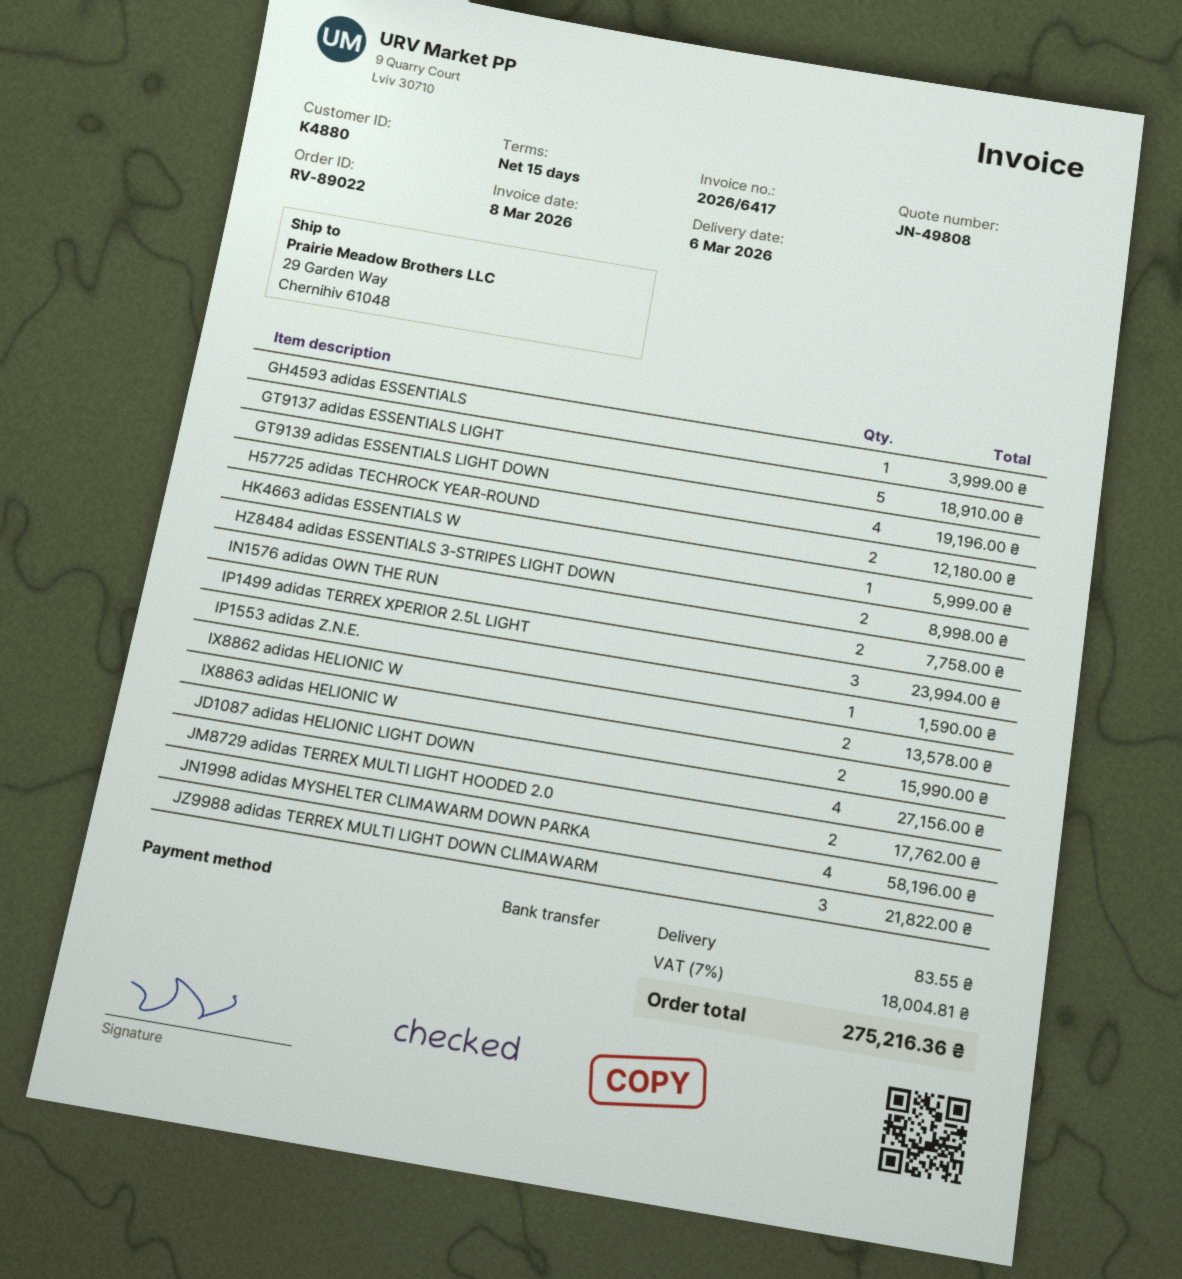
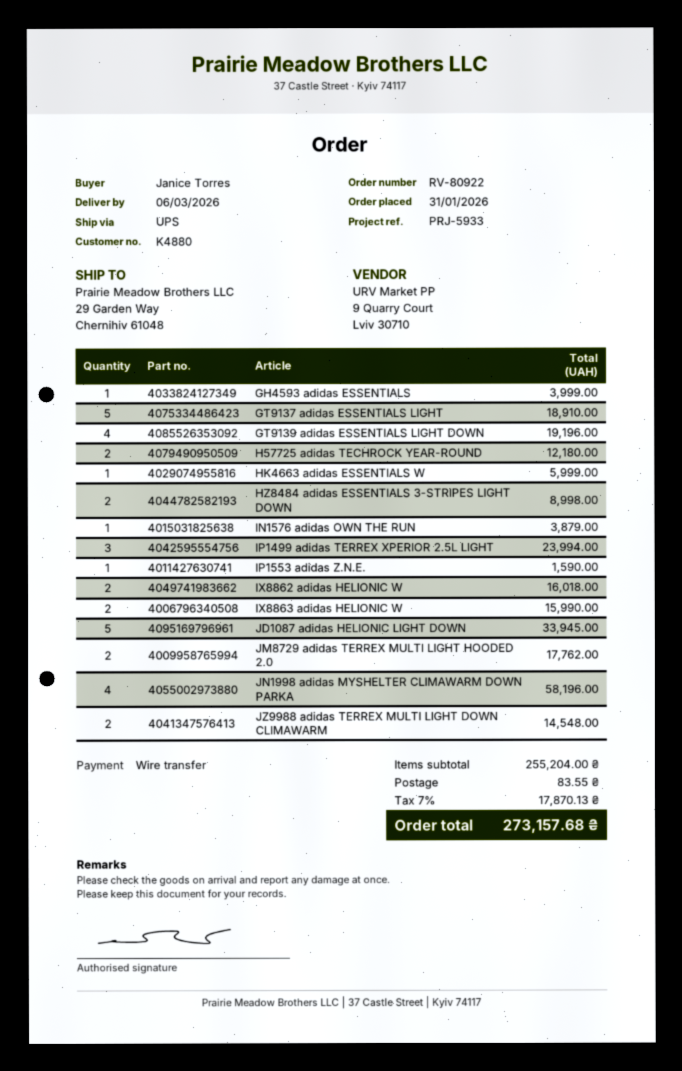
order number: RV-89022 -> RV-80922
IN1576 adidas OWN THE RUN: 2 for 7758.00 -> 1 for 3879.00
IX8862 adidas HELIONIC W: 2 for 13578.00 -> 2 for 16018.00
JD1087 adidas HELIONIC LIGHT DOWN: 4 for 27156.00 -> 5 for 33945.00
JZ9988 adidas TERREX MULTI LIGHT DOWN CLIMAWARM: 3 for 21822.00 -> 2 for 14548.00
tax: 7% = 18004.81 -> 7% = 17870.13
total: 275216.36 -> 273157.68

